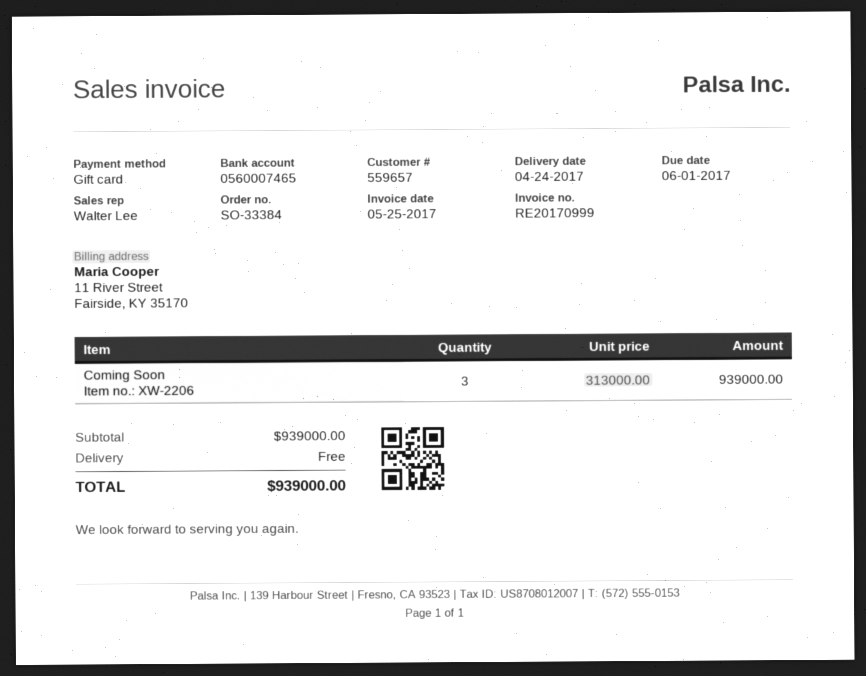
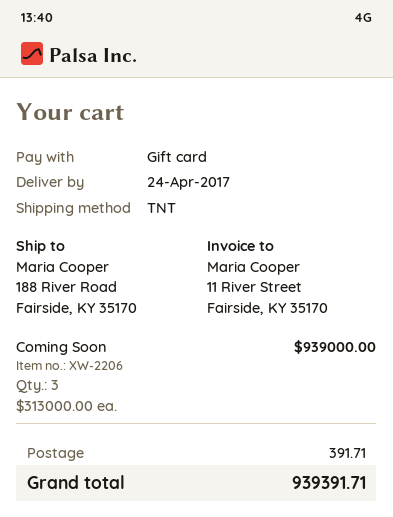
shipping: 0.00 -> 391.71
total: 939000.00 -> 939391.71

